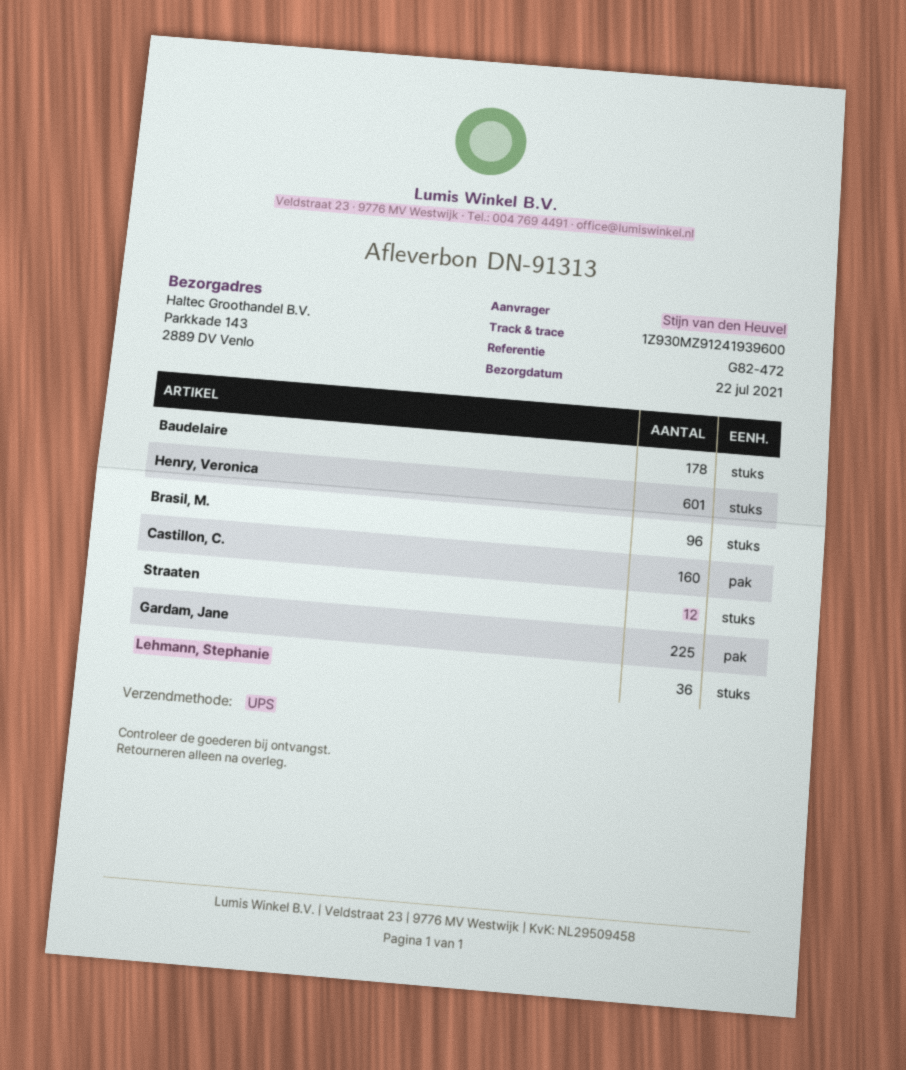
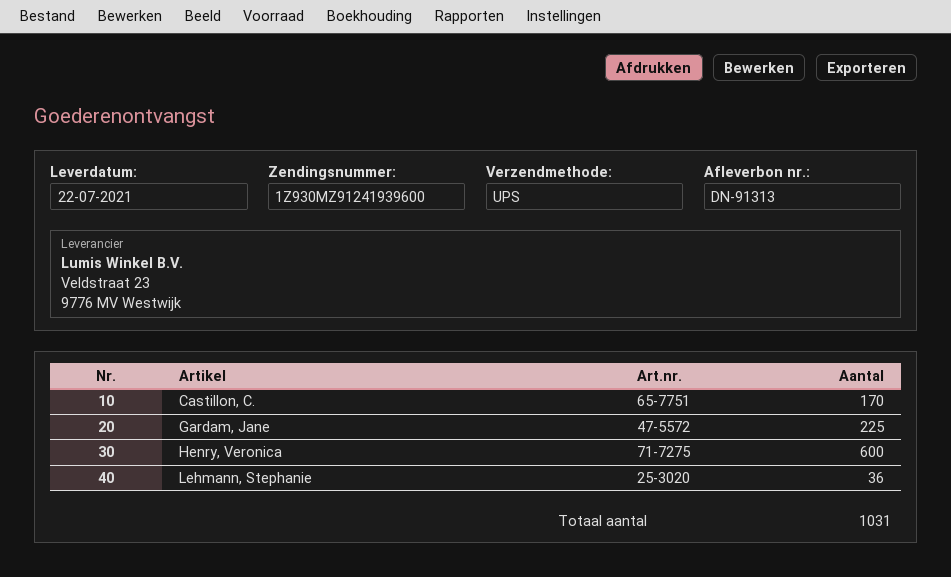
Baudelaire: 178 -> none
Henry, Veronica: 601 -> 600
Brasil, M.: 96 -> none
Castillon, C.: 160 -> 170
Straaten: 12 -> none

